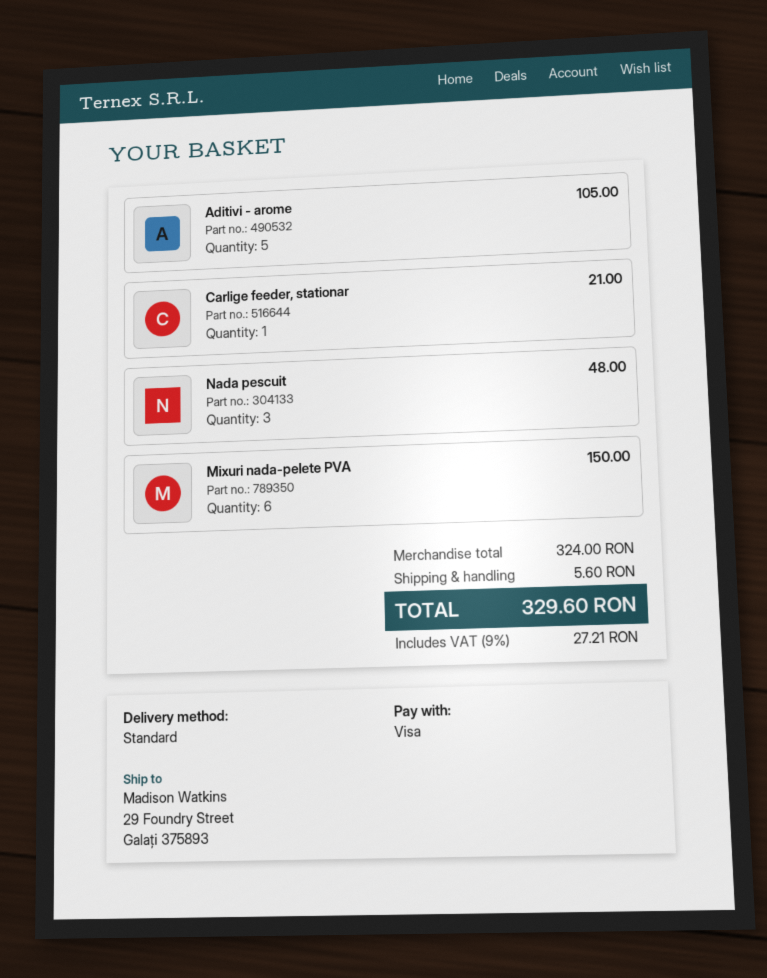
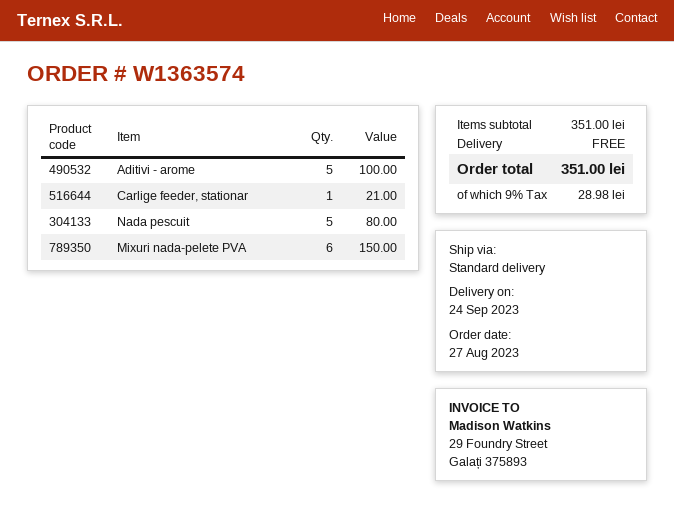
Aditivi - arome: 5 for 105.00 -> 5 for 100.00
Nada pescuit: 3 for 48.00 -> 5 for 80.00
subtotal: 324.00 -> 351.00
shipping: 5.60 -> 0.00
tax: 9% = 27.21 -> 9% = 28.98
total: 329.60 -> 351.00

